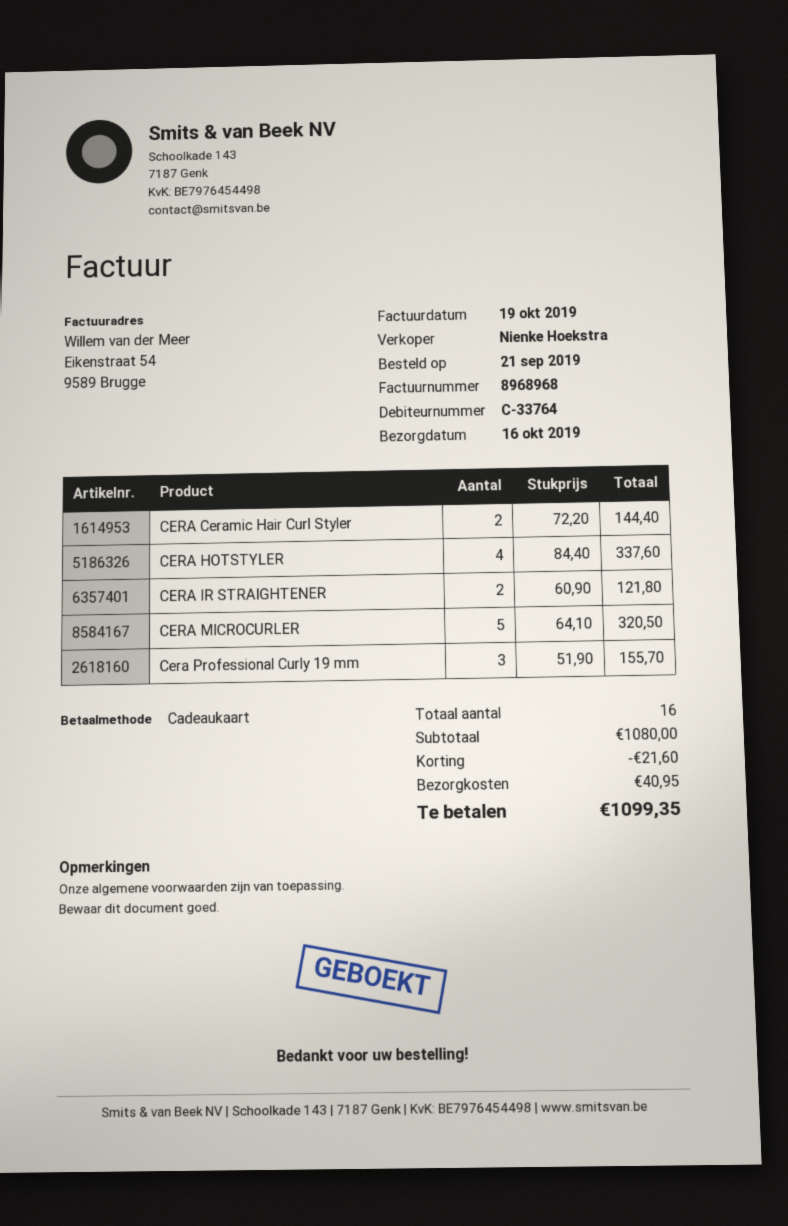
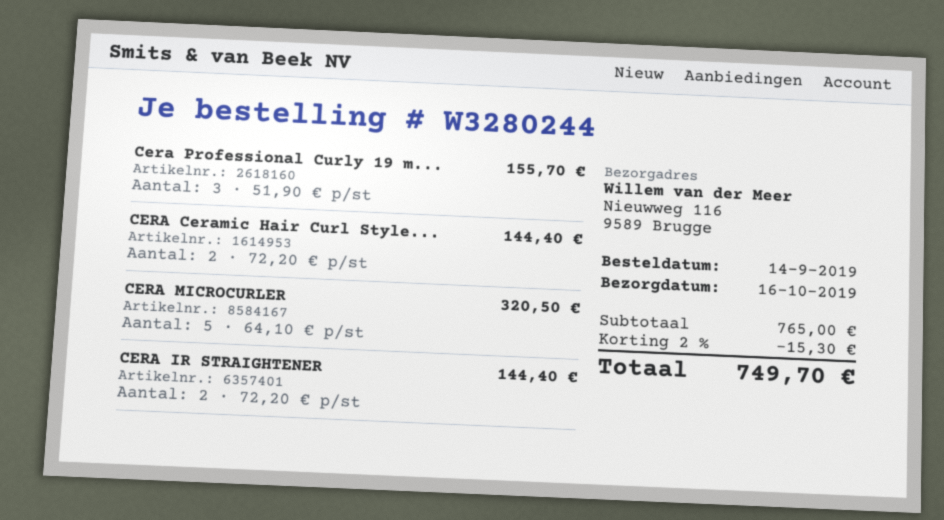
order date: 2019-09-21 -> 2019-09-14
CERA HOTSTYLER: 4 x 84.40 = 337.60 -> none
CERA IR STRAIGHTENER: 2 x 60.90 = 121.80 -> 2 x 72.20 = 144.40
subtotal: 1080.00 -> 765.00
discount: 21.60 -> 15.30
shipping: 40.95 -> none
total: 1099.35 -> 749.70

